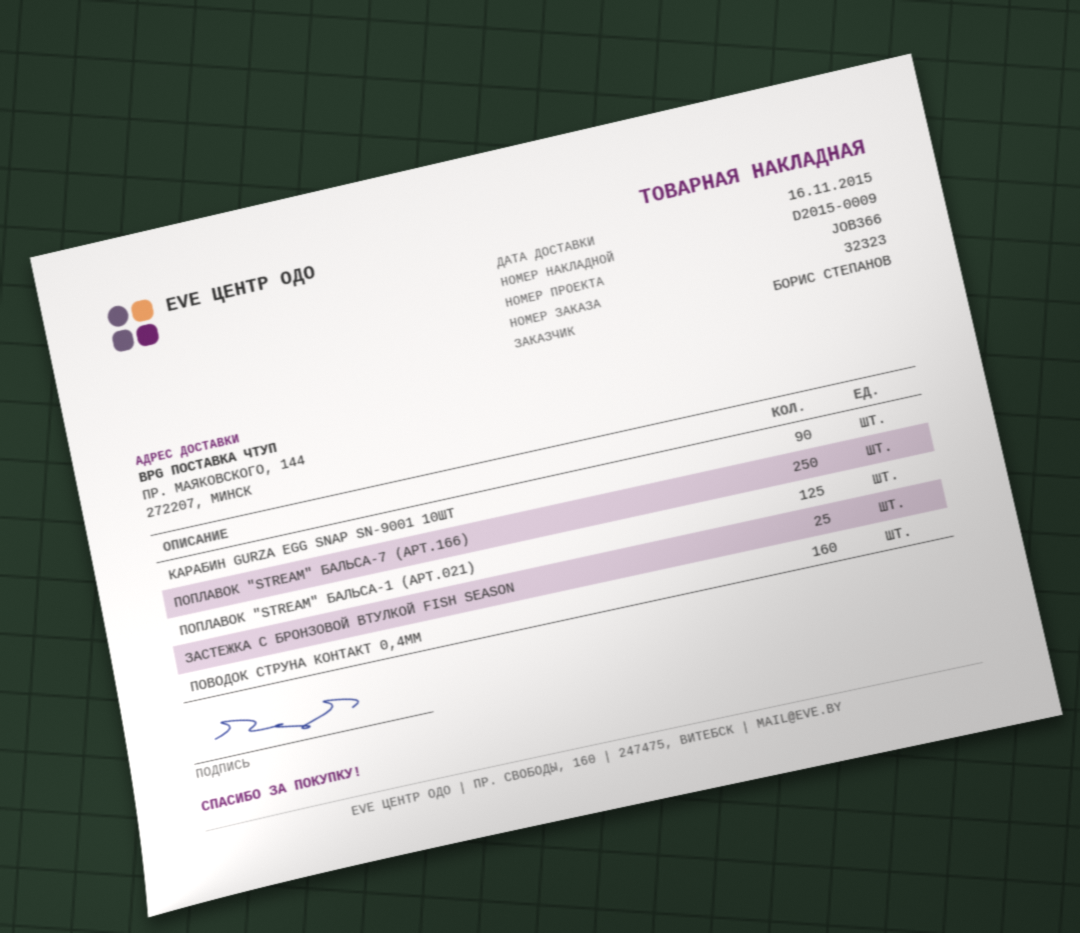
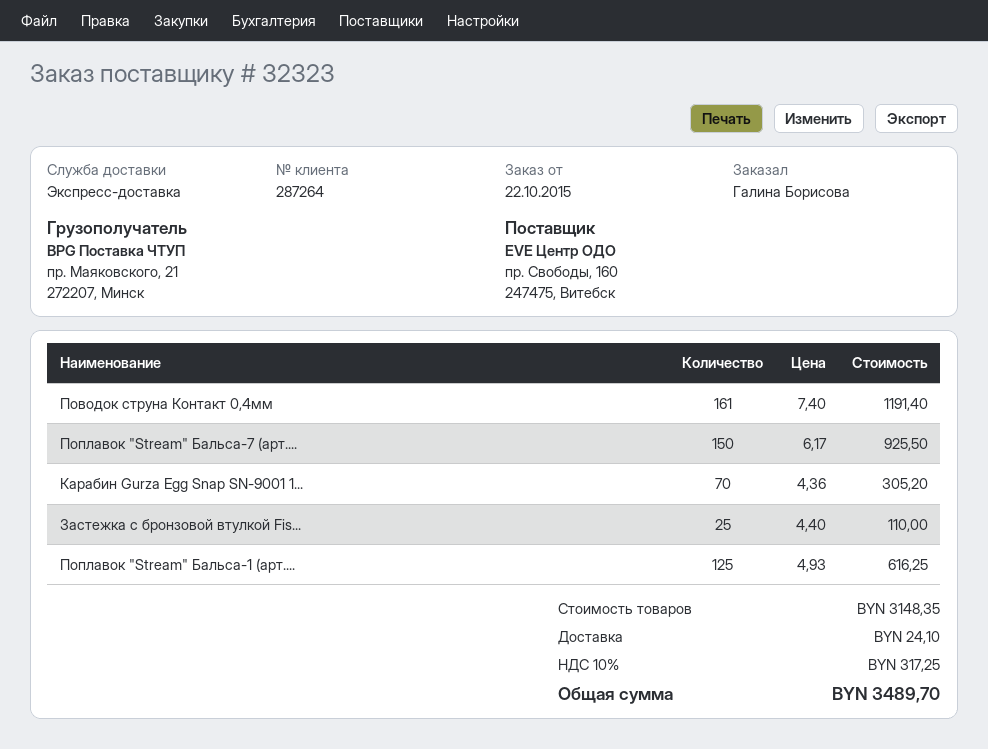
ordered by: БОРИС СТЕПАНОВ -> Галина Борисова
ship to: ПР. МАЯКОВСКОГО, 144, 272207, МИНСК -> пр. Маяковского, 21, 272207, Минск
КАРАБИН GURZA EGG SNAP SN-9001 10ШТ: 90 -> 70
ПОПЛАВОК "STREAM" БАЛЬСА-7 (АРТ.166): 250 -> 150
ПОВОДОК СТРУНА КОНТАКТ 0,4ММ: 160 -> 161

